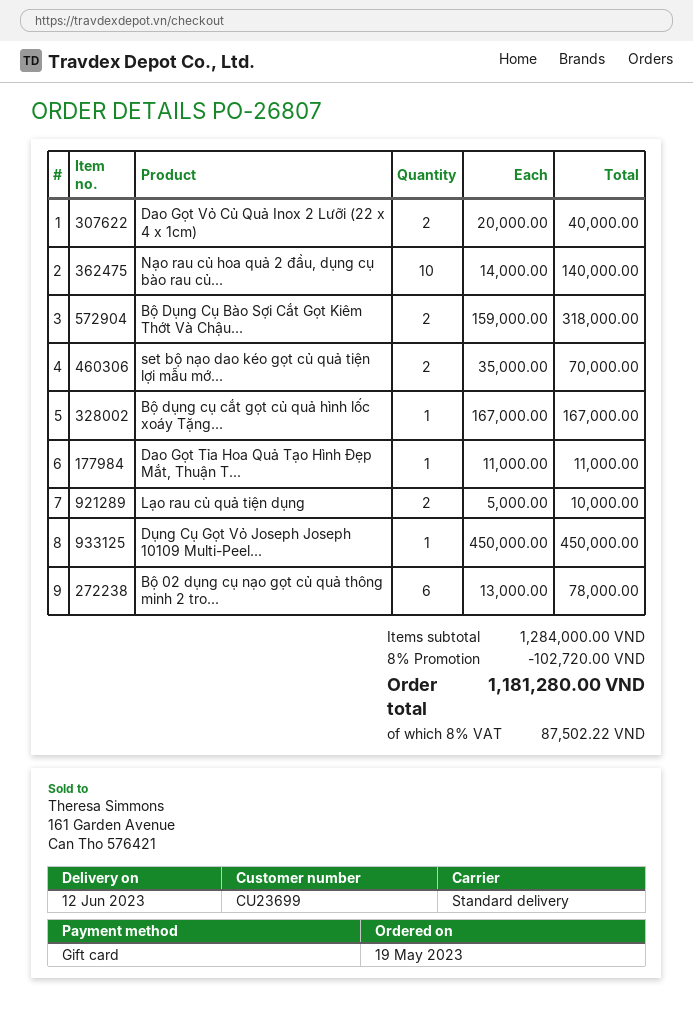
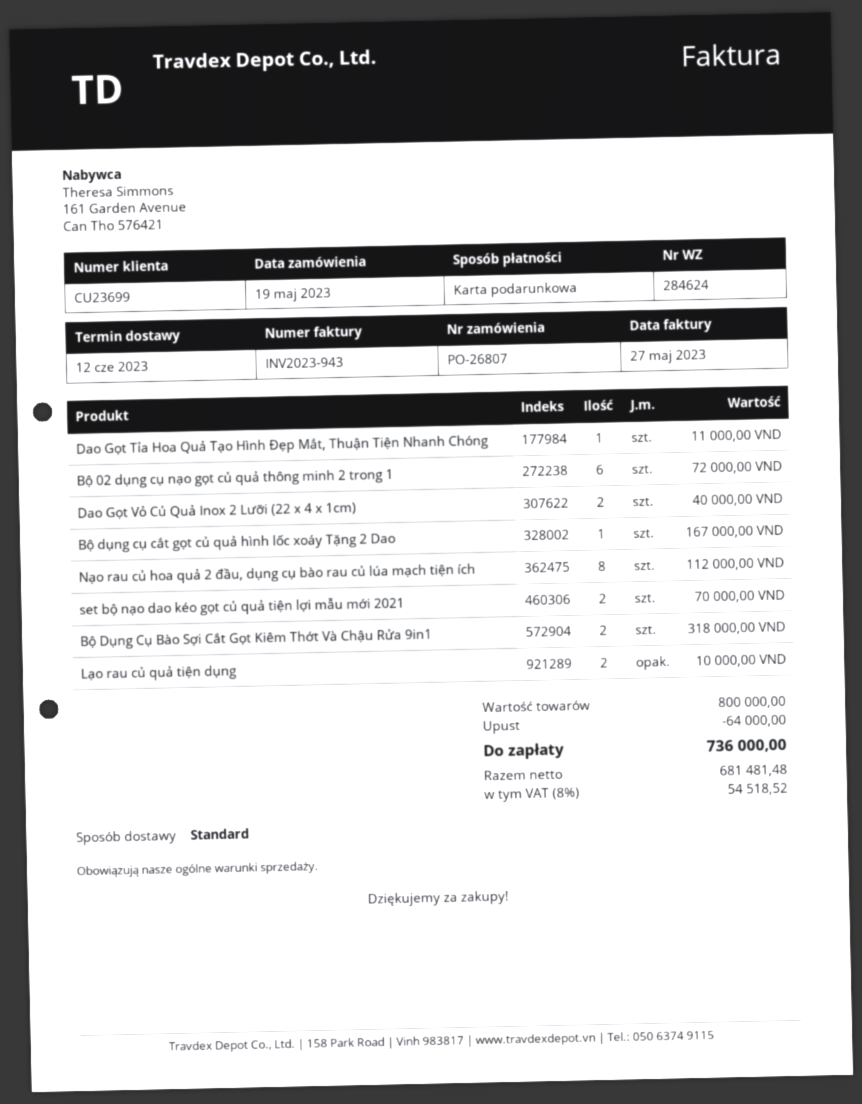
Nạo rau củ hoa quả 2 đầu, dụng cụ bào rau củ...: 10 for 140000.00 -> 8 for 112000.00
Dụng Cụ Gọt Vỏ Joseph Joseph 10109 Multi-Peel...: 1 for 450000.00 -> none
Bộ 02 dụng cụ nạo gọt củ quả thông minh 2 tro...: 6 for 78000.00 -> 6 for 72000.00
subtotal: 1284000.00 -> 800000.00
discount: 102720.00 -> 64000.00
tax: 8% = 87502.22 -> 8% = 54518.52
total: 1181280.00 -> 736000.00

